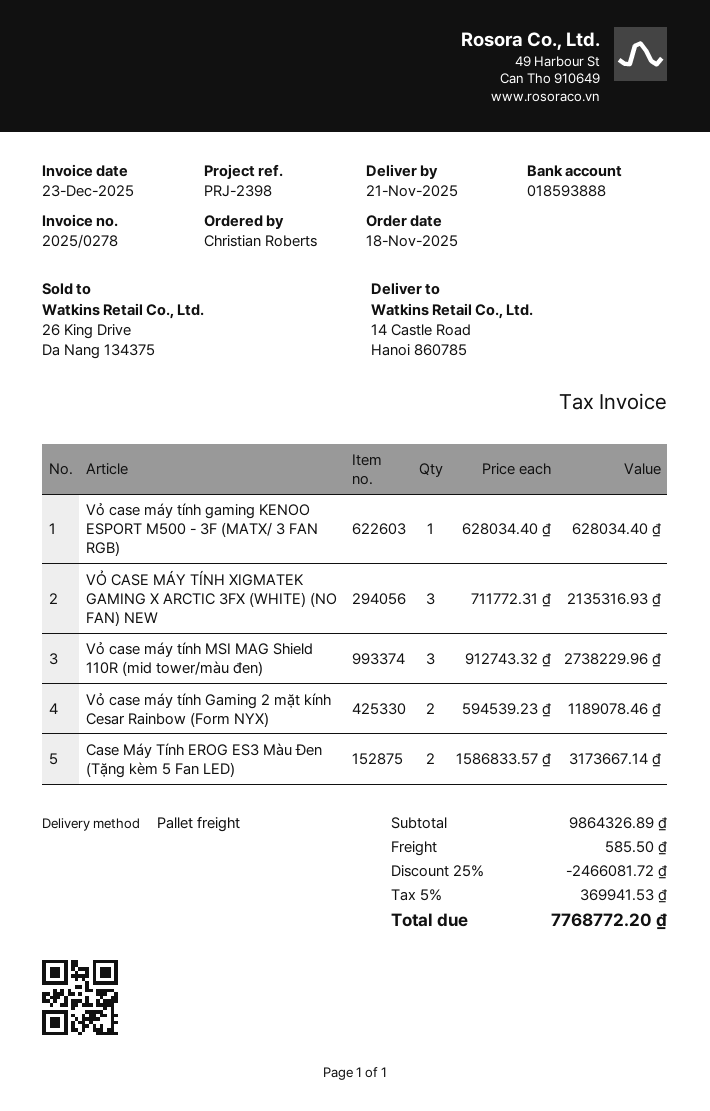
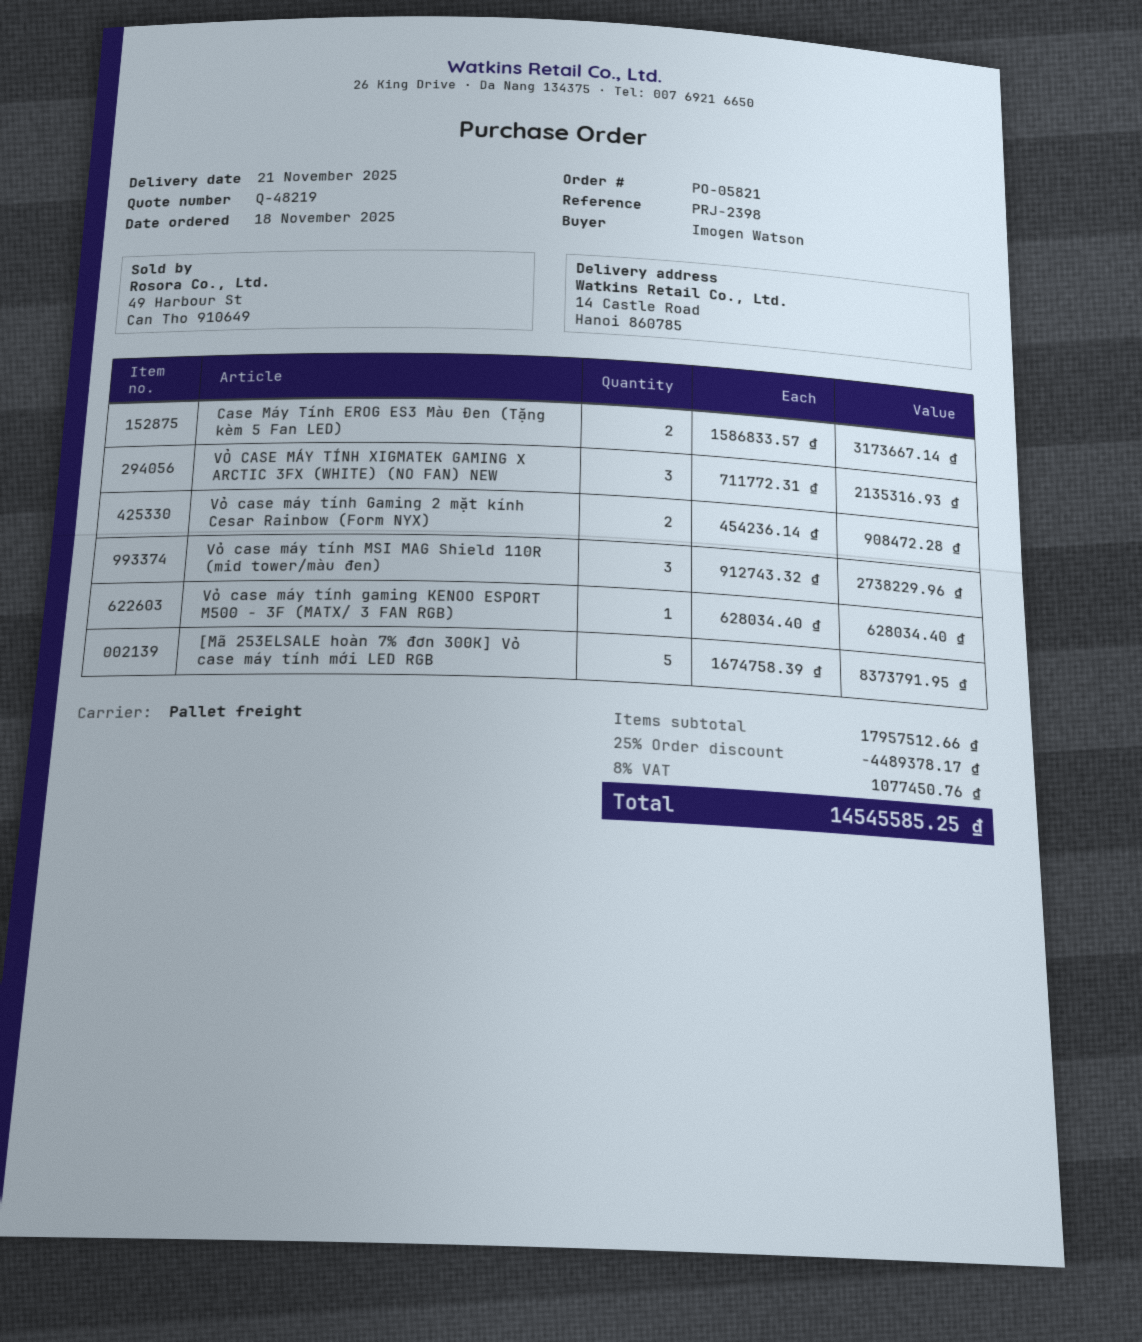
ordered by: Christian Roberts -> Imogen Watson
Vỏ case máy tính Gaming 2 mặt kính Cesar Rainbow (Form NYX): 2 x 594539.23 = 1189078.46 -> 2 x 454236.14 = 908472.28
[Mã 253ELSALE hoàn 7% đơn 300K] Vỏ case máy tính mới LED RGB: none -> 5 x 1674758.39 = 8373791.95
subtotal: 9864326.89 -> 17957512.66
discount: 25% = 2466081.72 -> 25% = 4489378.17
shipping: 585.50 -> none
tax: 5% = 369941.53 -> 8% = 1077450.76
total: 7768772.20 -> 14545585.25

